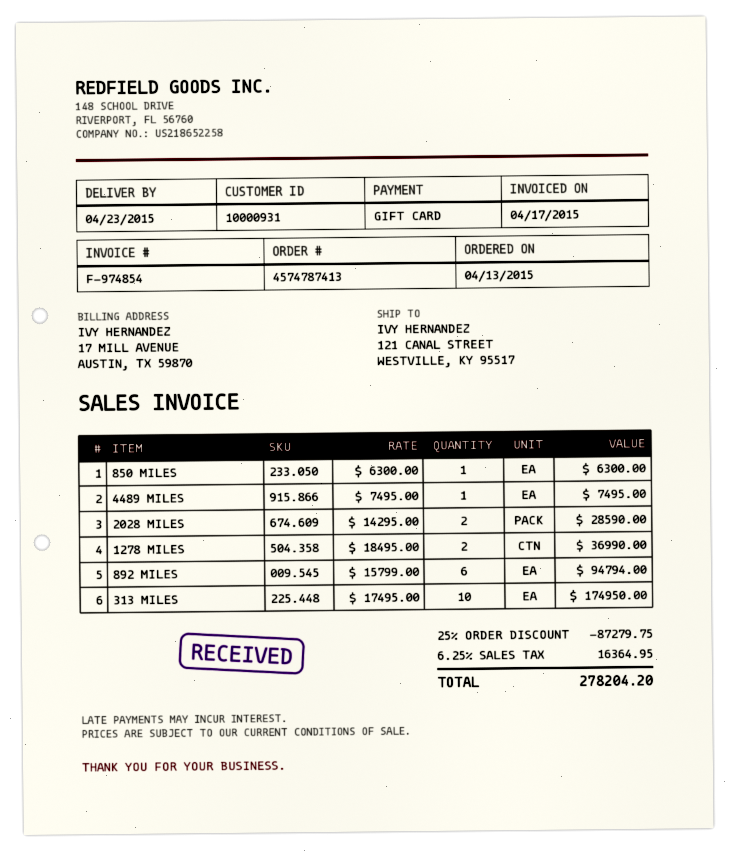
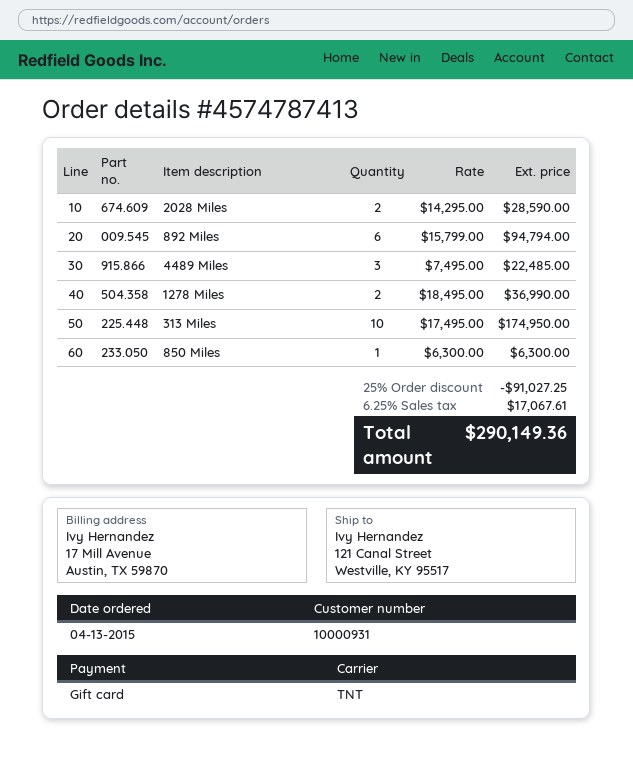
4489 MILES: 1 x 7495.00 = 7495.00 -> 3 x 7495.00 = 22485.00
discount: 25% = 87279.75 -> 25% = 91027.25
tax: 6.25% = 16364.95 -> 6.25% = 17067.61
total: 278204.20 -> 290149.36

